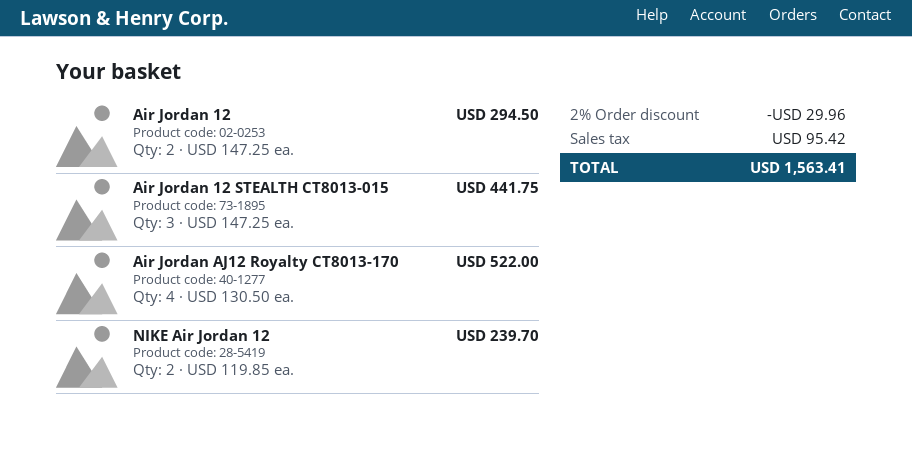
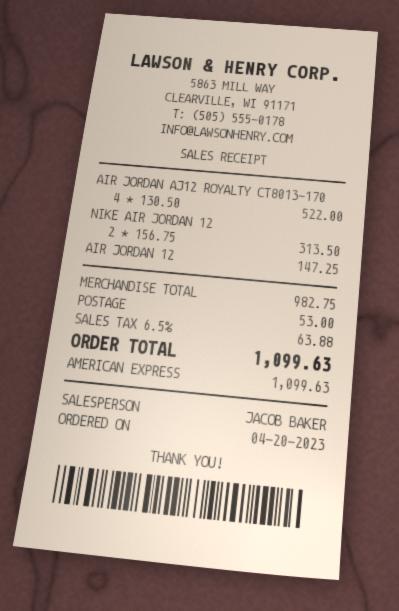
Air Jordan 12: 2 x 147.25 = 294.50 -> 1 x 147.25 = 147.25
Air Jordan 12 STEALTH CT8013-015: 3 x 147.25 = 441.75 -> none
NIKE Air Jordan 12: 2 x 119.85 = 239.70 -> 2 x 156.75 = 313.50
discount: 2% = 29.96 -> none
shipping: none -> 53.00
tax: 95.42 -> 63.88
total: 1563.41 -> 1099.63

